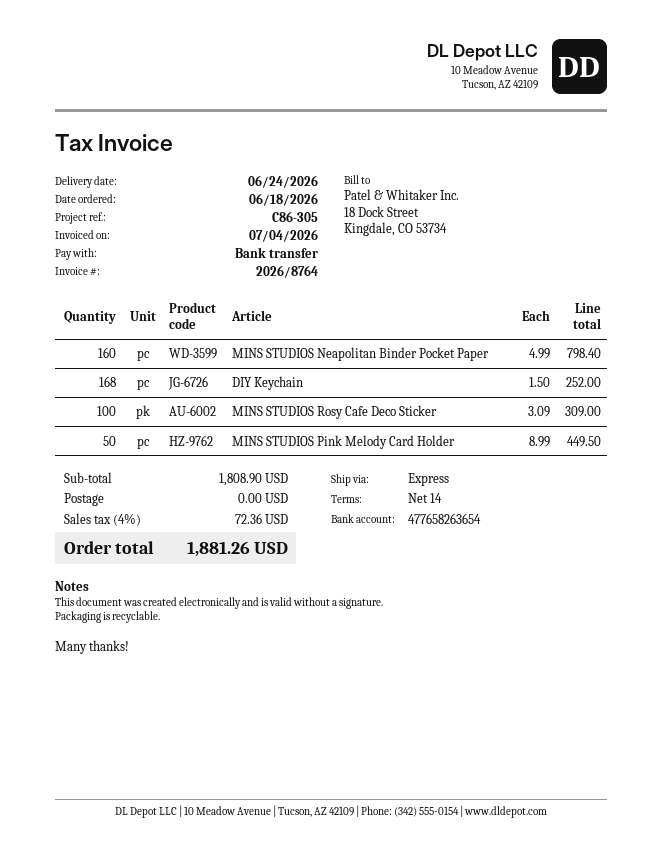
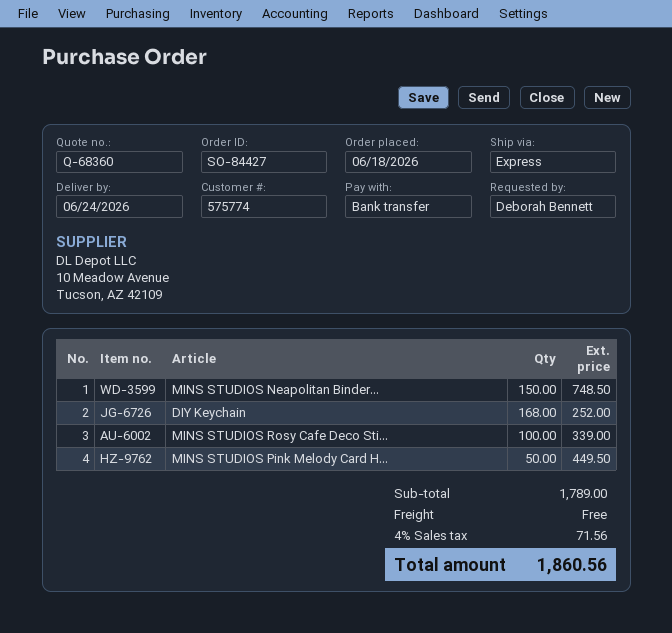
MINS STUDIOS Neapolitan Binder Pocket Paper: 160 for 798.40 -> 150 for 748.50
MINS STUDIOS Rosy Cafe Deco Sticker: 100 for 309.00 -> 100 for 339.00
subtotal: 1808.90 -> 1789.00
tax: 4% = 72.36 -> 4% = 71.56
total: 1881.26 -> 1860.56

